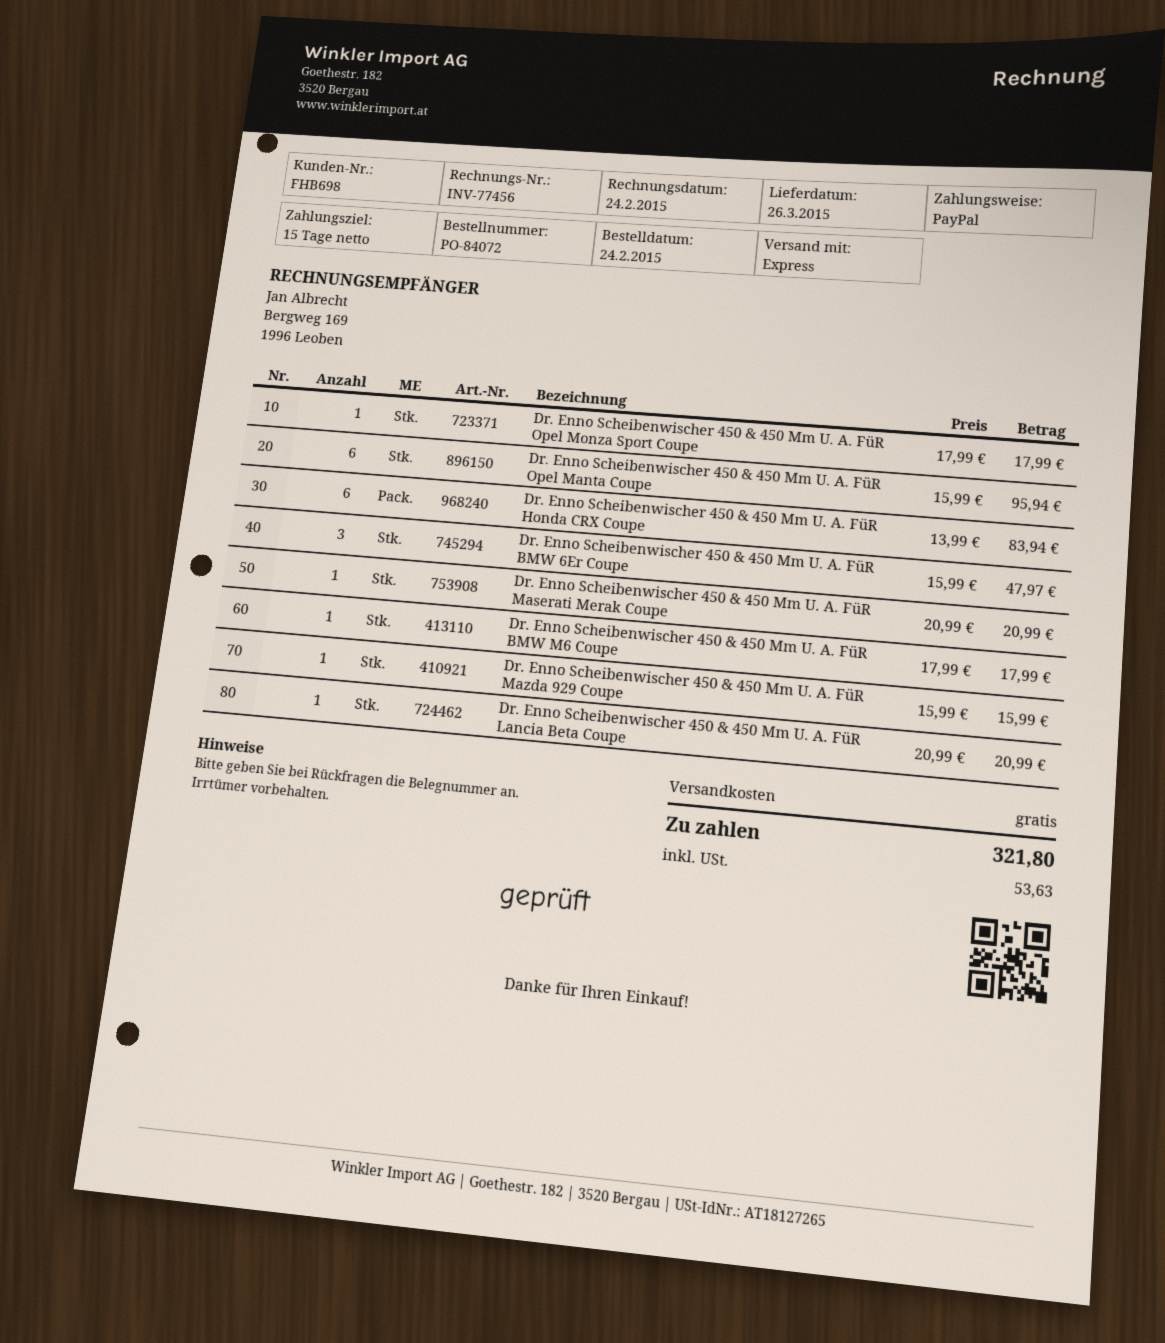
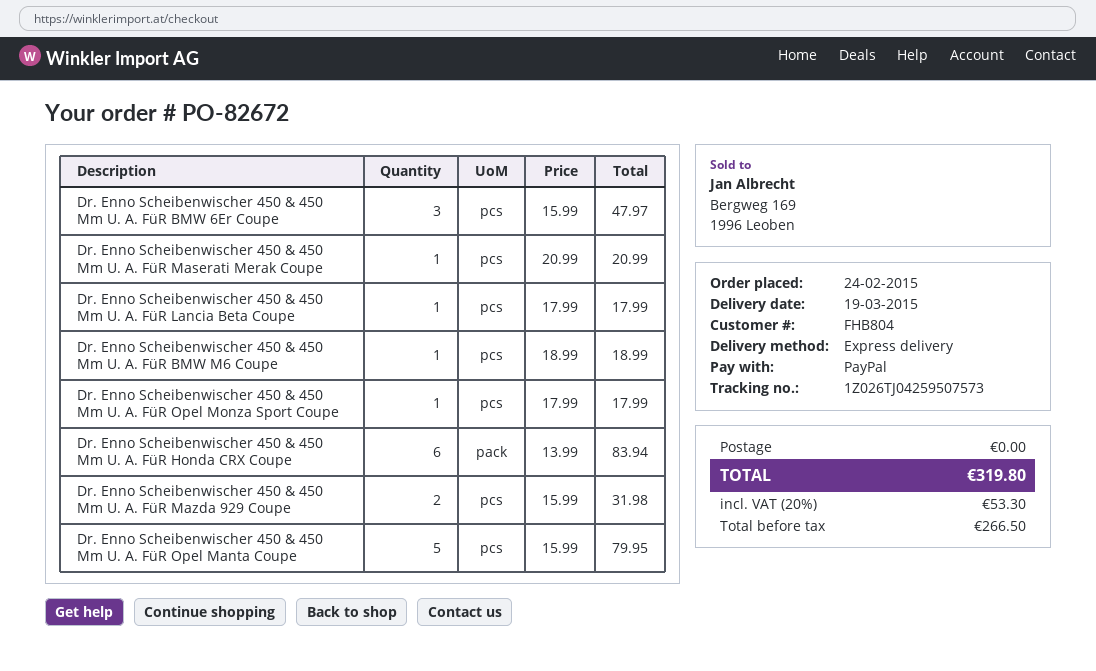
order number: PO-84072 -> PO-82672
delivery date: 2015-03-26 -> 2015-03-19
customer number: FHB698 -> FHB804
Dr. Enno Scheibenwischer 450 & 450 Mm U. A. FüR Opel Manta Coupe: 6 x 15.99 = 95.94 -> 5 x 15.99 = 79.95
Dr. Enno Scheibenwischer 450 & 450 Mm U. A. FüR BMW M6 Coupe: 1 x 17.99 = 17.99 -> 1 x 18.99 = 18.99
Dr. Enno Scheibenwischer 450 & 450 Mm U. A. FüR Mazda 929 Coupe: 1 x 15.99 = 15.99 -> 2 x 15.99 = 31.98
Dr. Enno Scheibenwischer 450 & 450 Mm U. A. FüR Lancia Beta Coupe: 1 x 20.99 = 20.99 -> 1 x 17.99 = 17.99
tax: 53.63 -> 53.30
total: 321.80 -> 319.80

